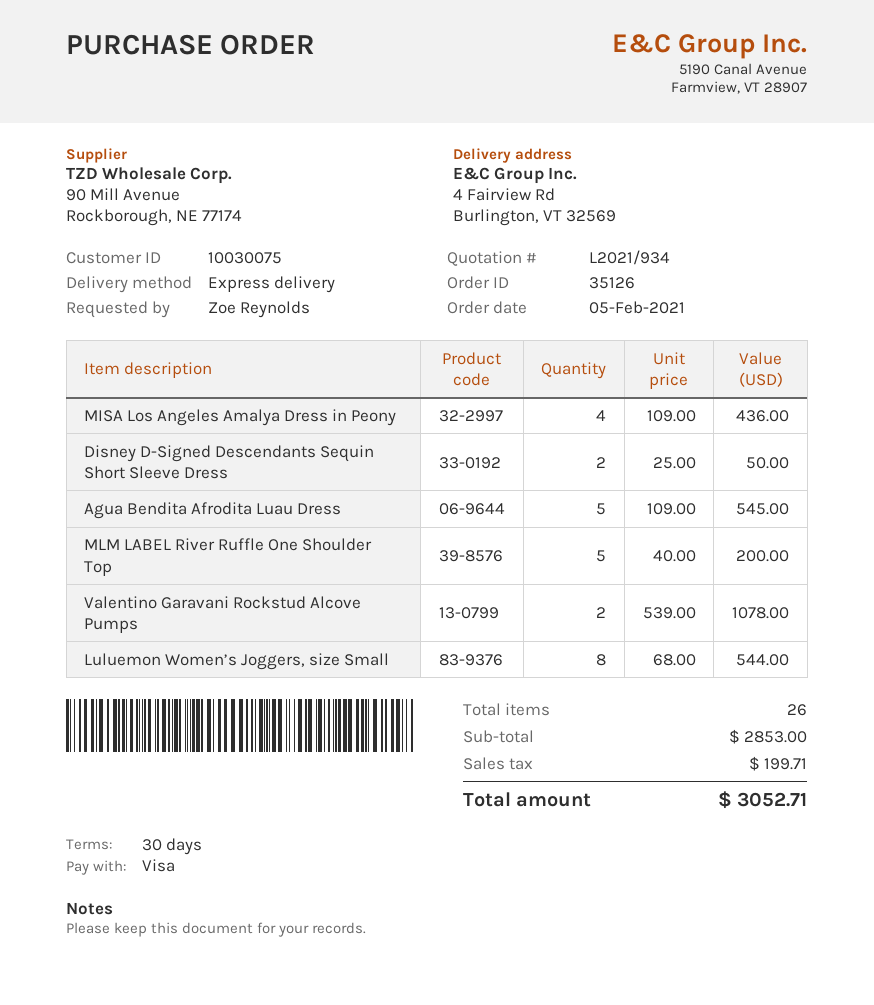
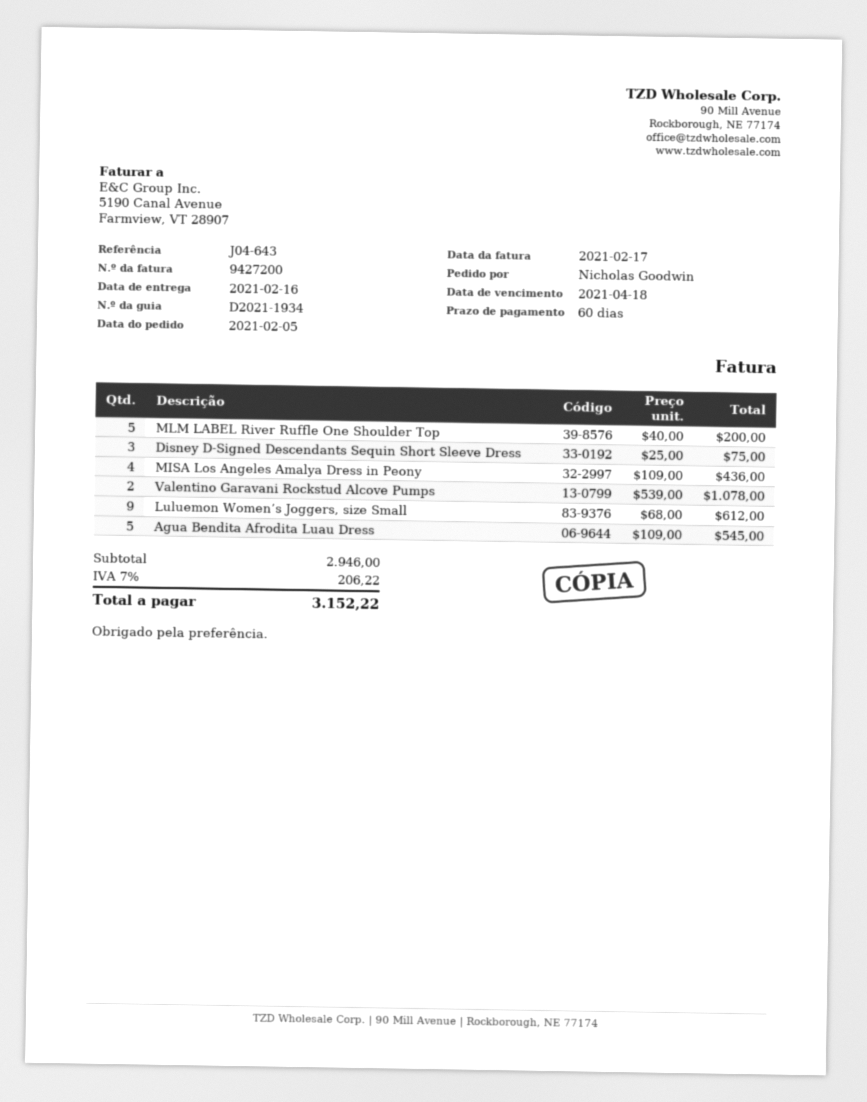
payment terms: 30 days -> 60 days
ordered by: Zoe Reynolds -> Nicholas Goodwin
Disney D-Signed Descendants Sequin Short Sleeve Dress: 2 x 25.00 = 50.00 -> 3 x 25.00 = 75.00
Luluemon Women’s Joggers, size Small: 8 x 68.00 = 544.00 -> 9 x 68.00 = 612.00
subtotal: 2853.00 -> 2946.00
tax: 199.71 -> 206.22
total: 3052.71 -> 3152.22

